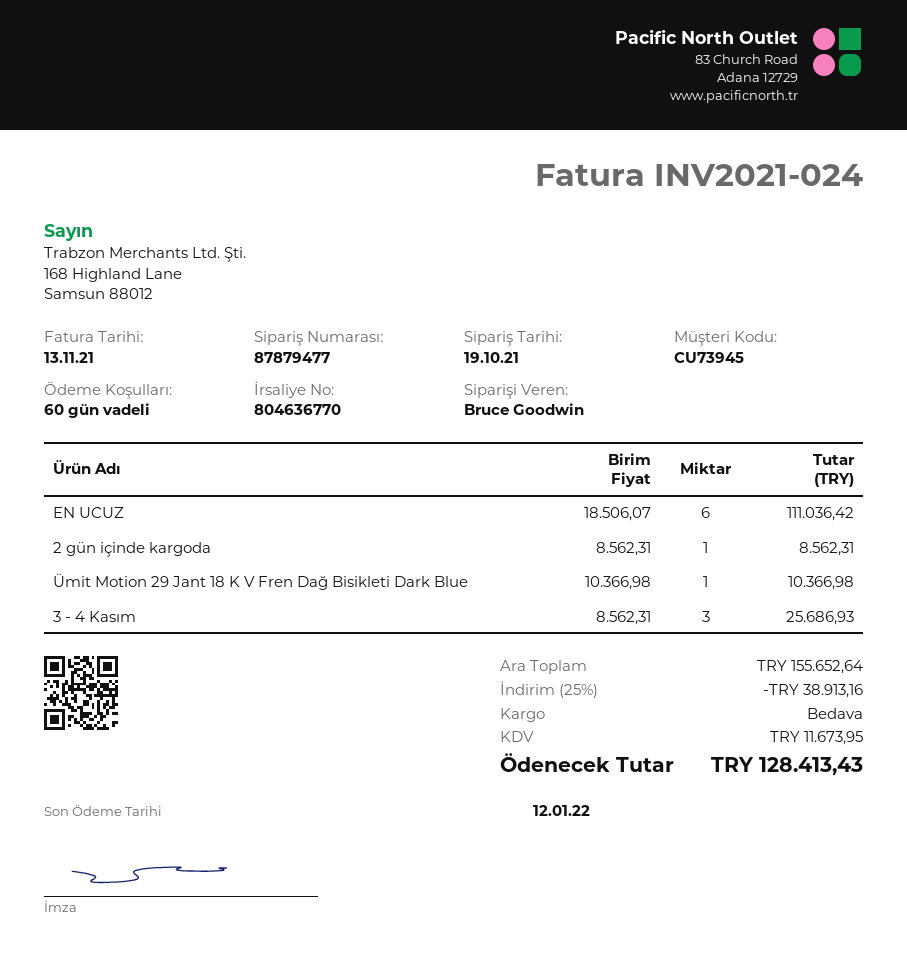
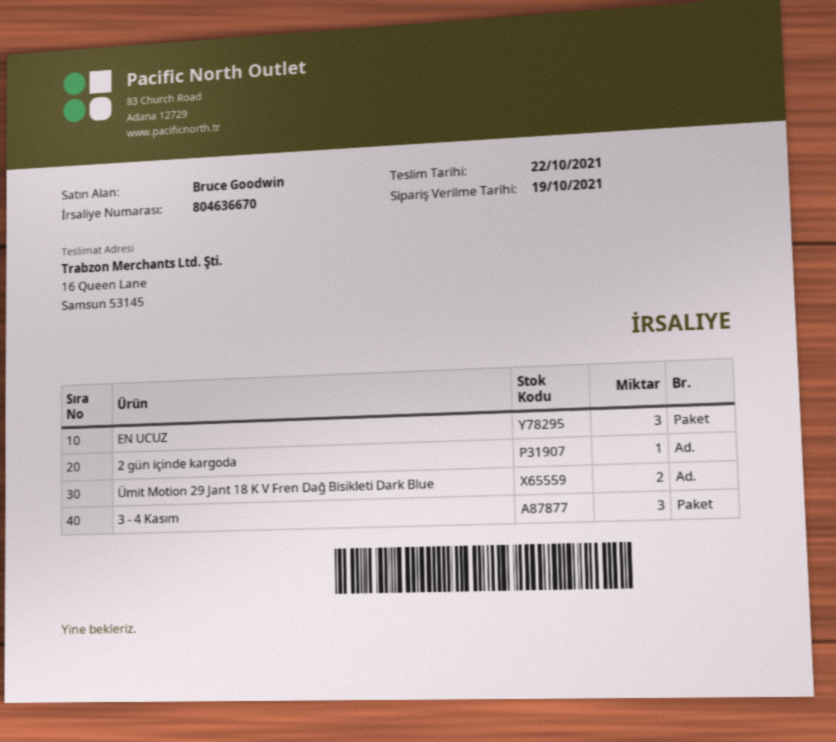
delivery note number: 804636770 -> 804636670
EN UCUZ: 6 -> 3
Ümit Motion 29 Jant 18 K V Fren Dağ Bisikleti Dark Blue: 1 -> 2

